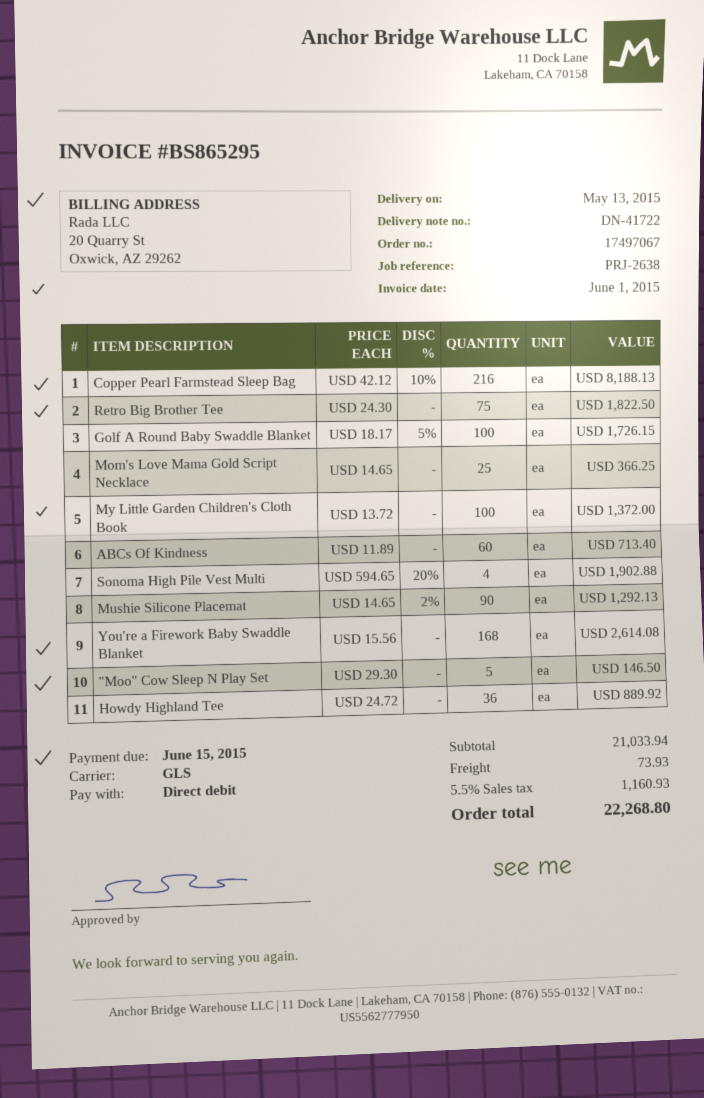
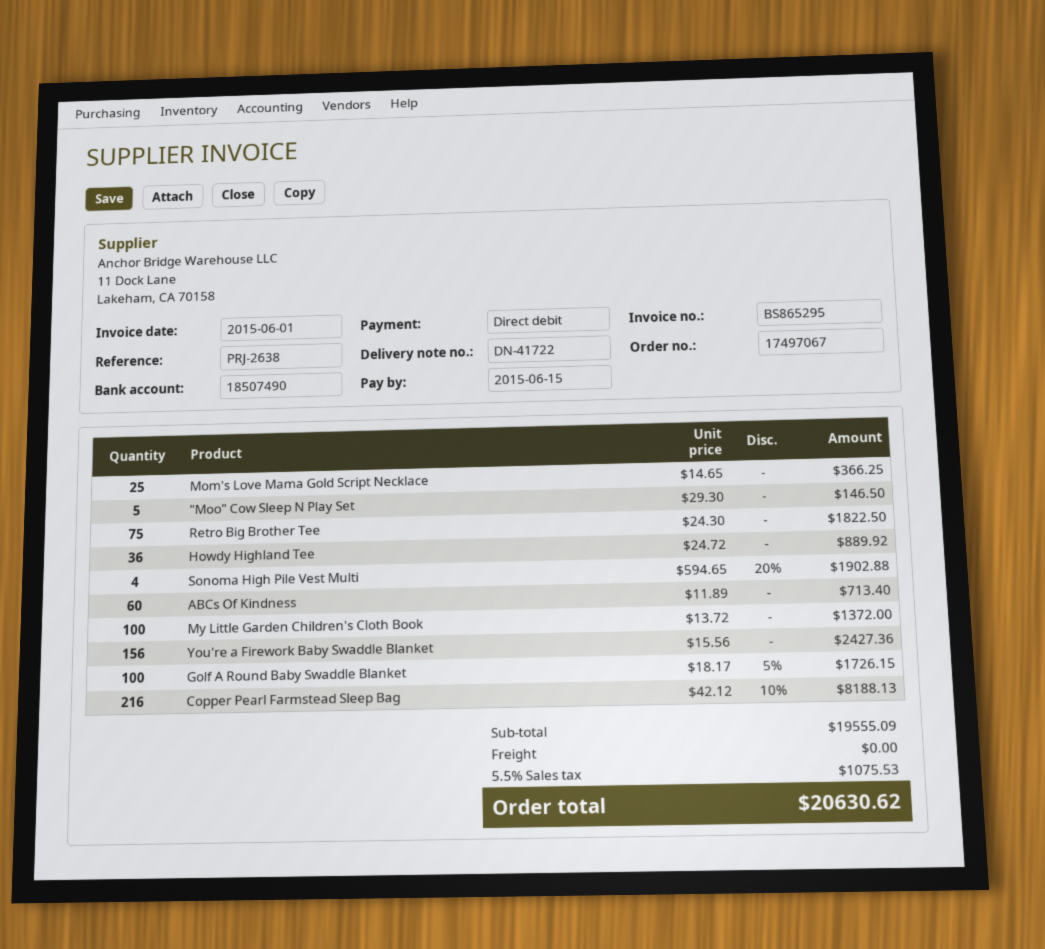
Mushie Silicone Placemat: 90 x 14.65 - 2% = 1292.13 -> none
You're a Firework Baby Swaddle Blanket: 168 x 15.56 = 2614.08 -> 156 x 15.56 = 2427.36
subtotal: 21033.94 -> 19555.09
shipping: 73.93 -> 0.00
tax: 5.5% = 1160.93 -> 5.5% = 1075.53
total: 22268.80 -> 20630.62

